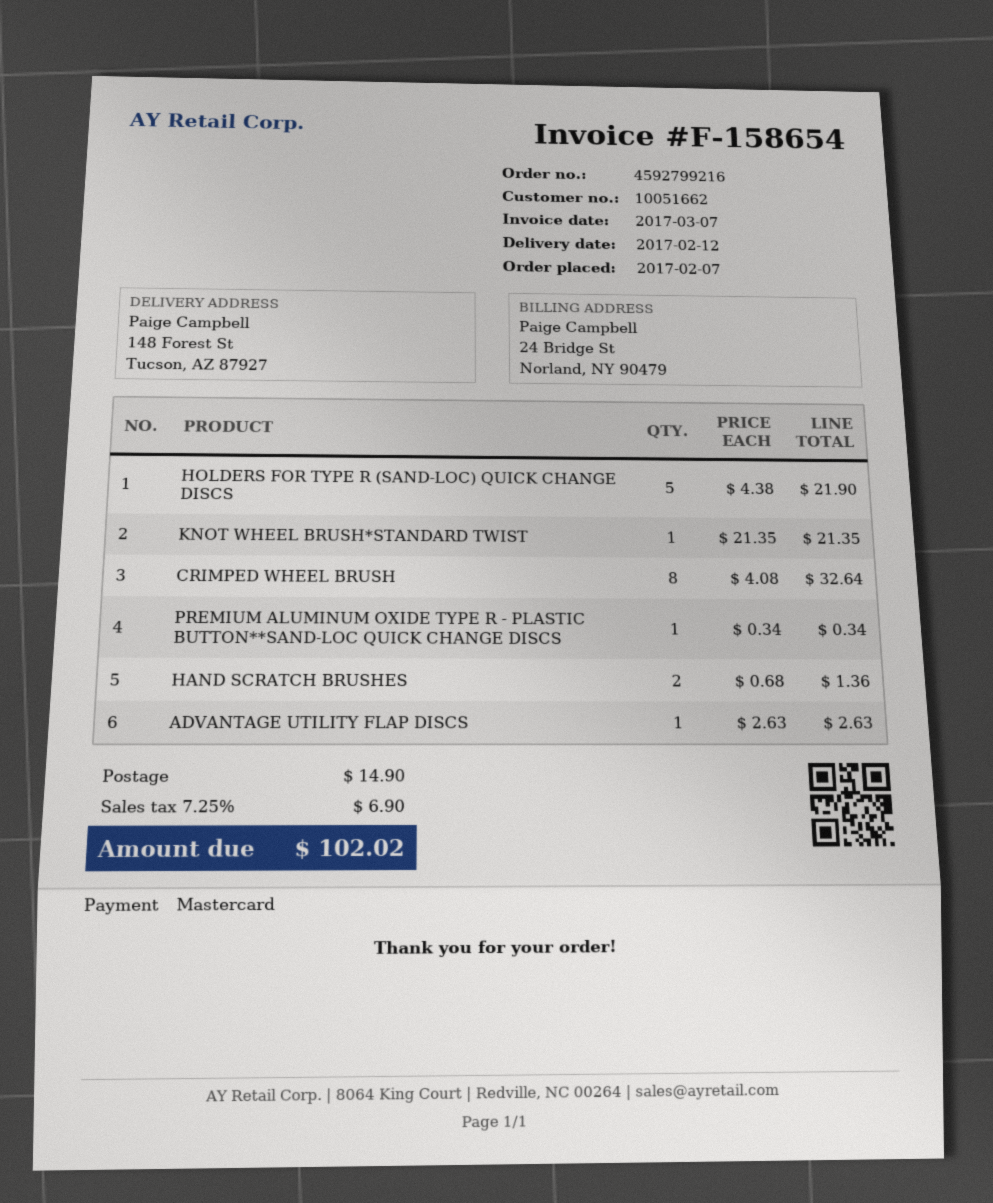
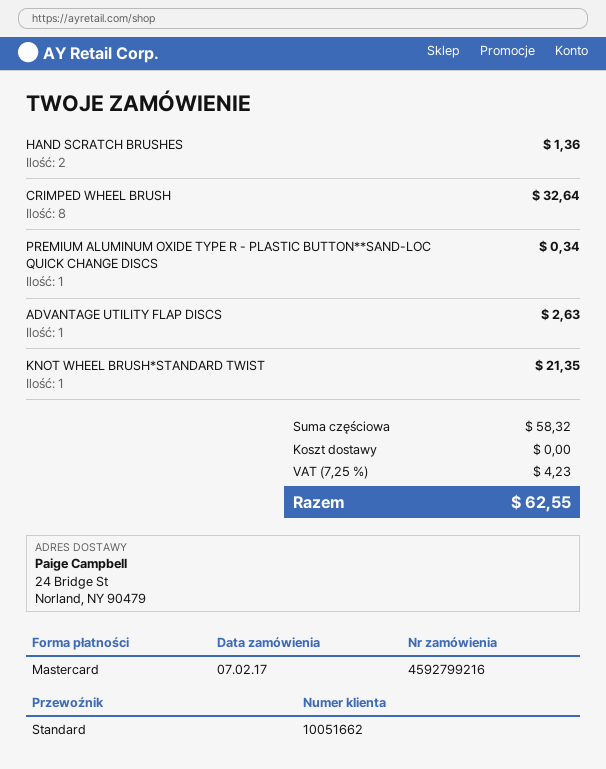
ship to: 148 Forest St, Tucson, AZ 87927 -> 24 Bridge St, Norland, NY 90479
HOLDERS FOR TYPE R (SAND-LOC) QUICK CHANGE DISCS: 5 for 21.90 -> none
shipping: 14.90 -> 0.00
tax: 7.25% = 6.90 -> 7.25% = 4.23
total: 102.02 -> 62.55

